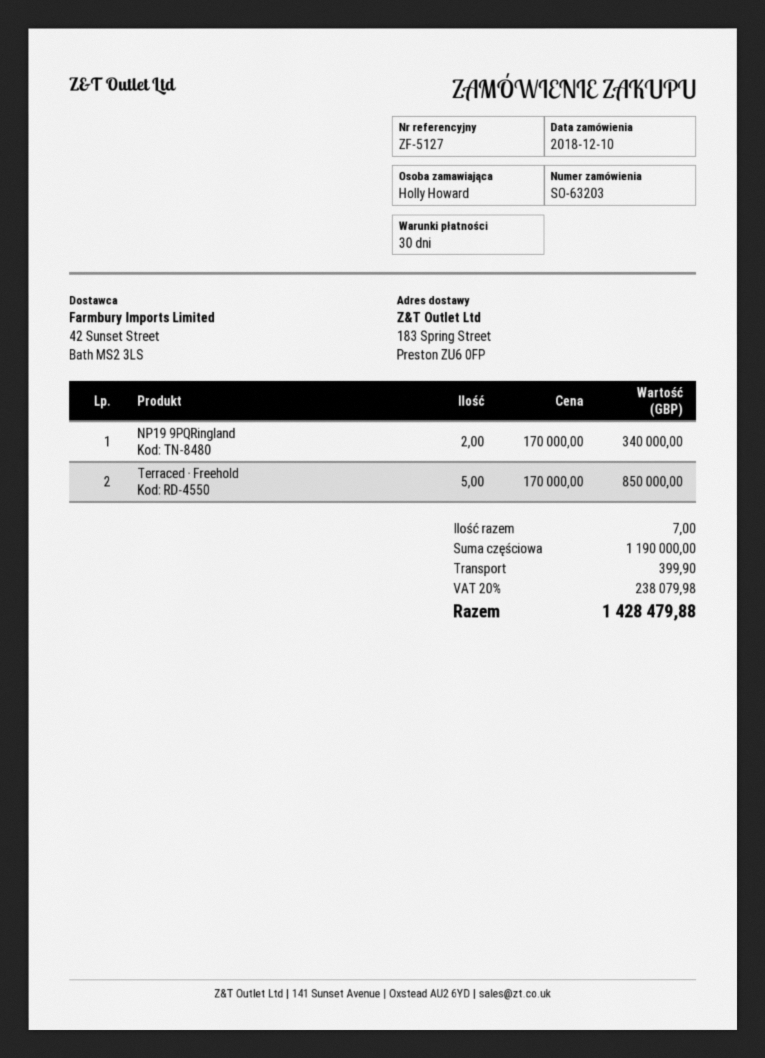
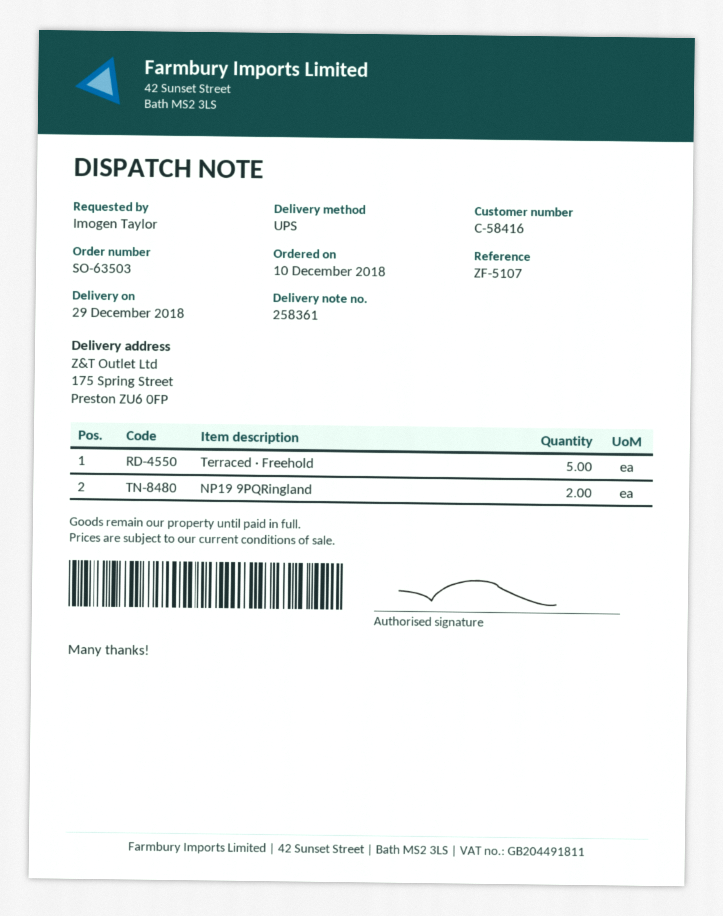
order number: SO-63203 -> SO-63503
reference: ZF-5127 -> ZF-5107
ordered by: Holly Howard -> Imogen Taylor
ship to: 183 Spring Street, Preston ZU6 0FP -> 175 Spring Street, Preston ZU6 0FP

